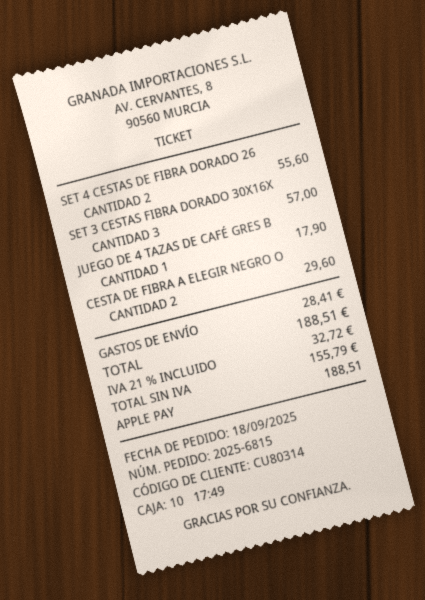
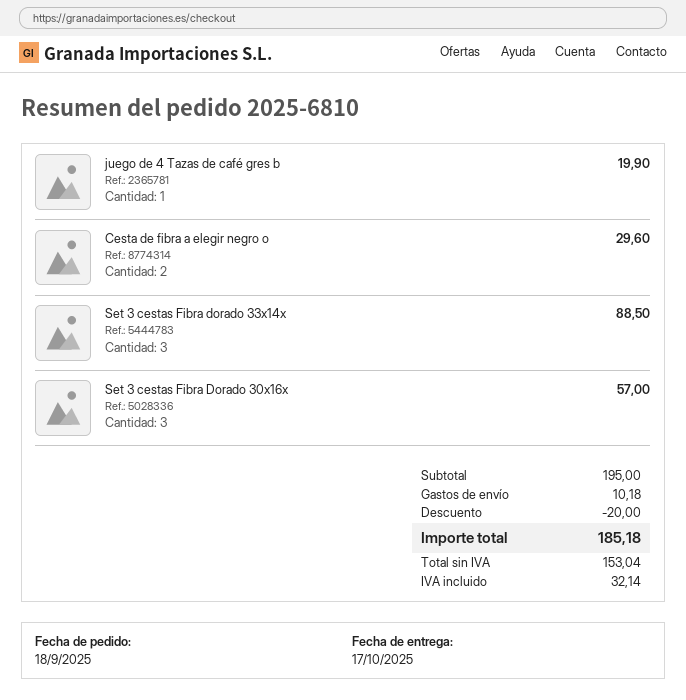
order number: 2025-6815 -> 2025-6810
SET 4 CESTAS DE FIBRA DORADO 26: 2 for 55.60 -> none
JUEGO DE 4 TAZAS DE CAFÉ GRES B: 1 for 17.90 -> 1 for 19.90
Set 3 cestas Fibra dorado 33x14x: none -> 3 for 88.50
discount: none -> 20.00
shipping: 28.41 -> 10.18
net: 155.79 -> 153.04
tax: 32.72 -> 32.14
total: 188.51 -> 185.18

